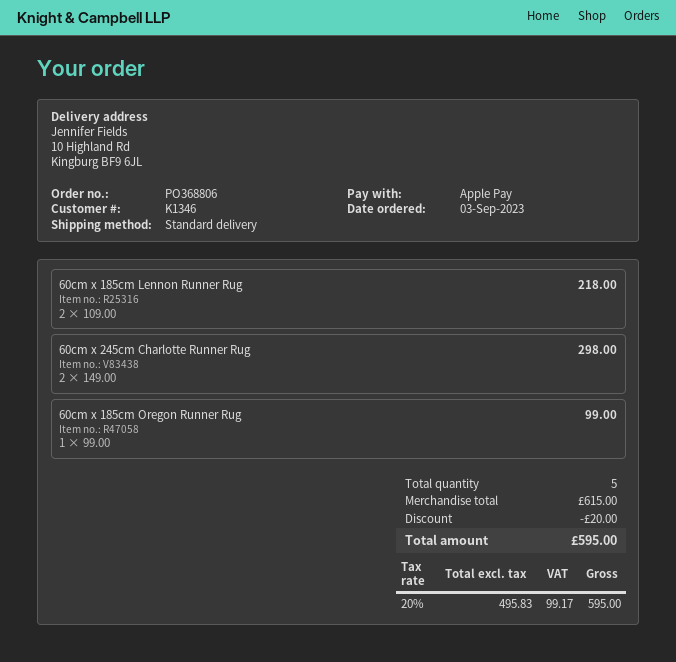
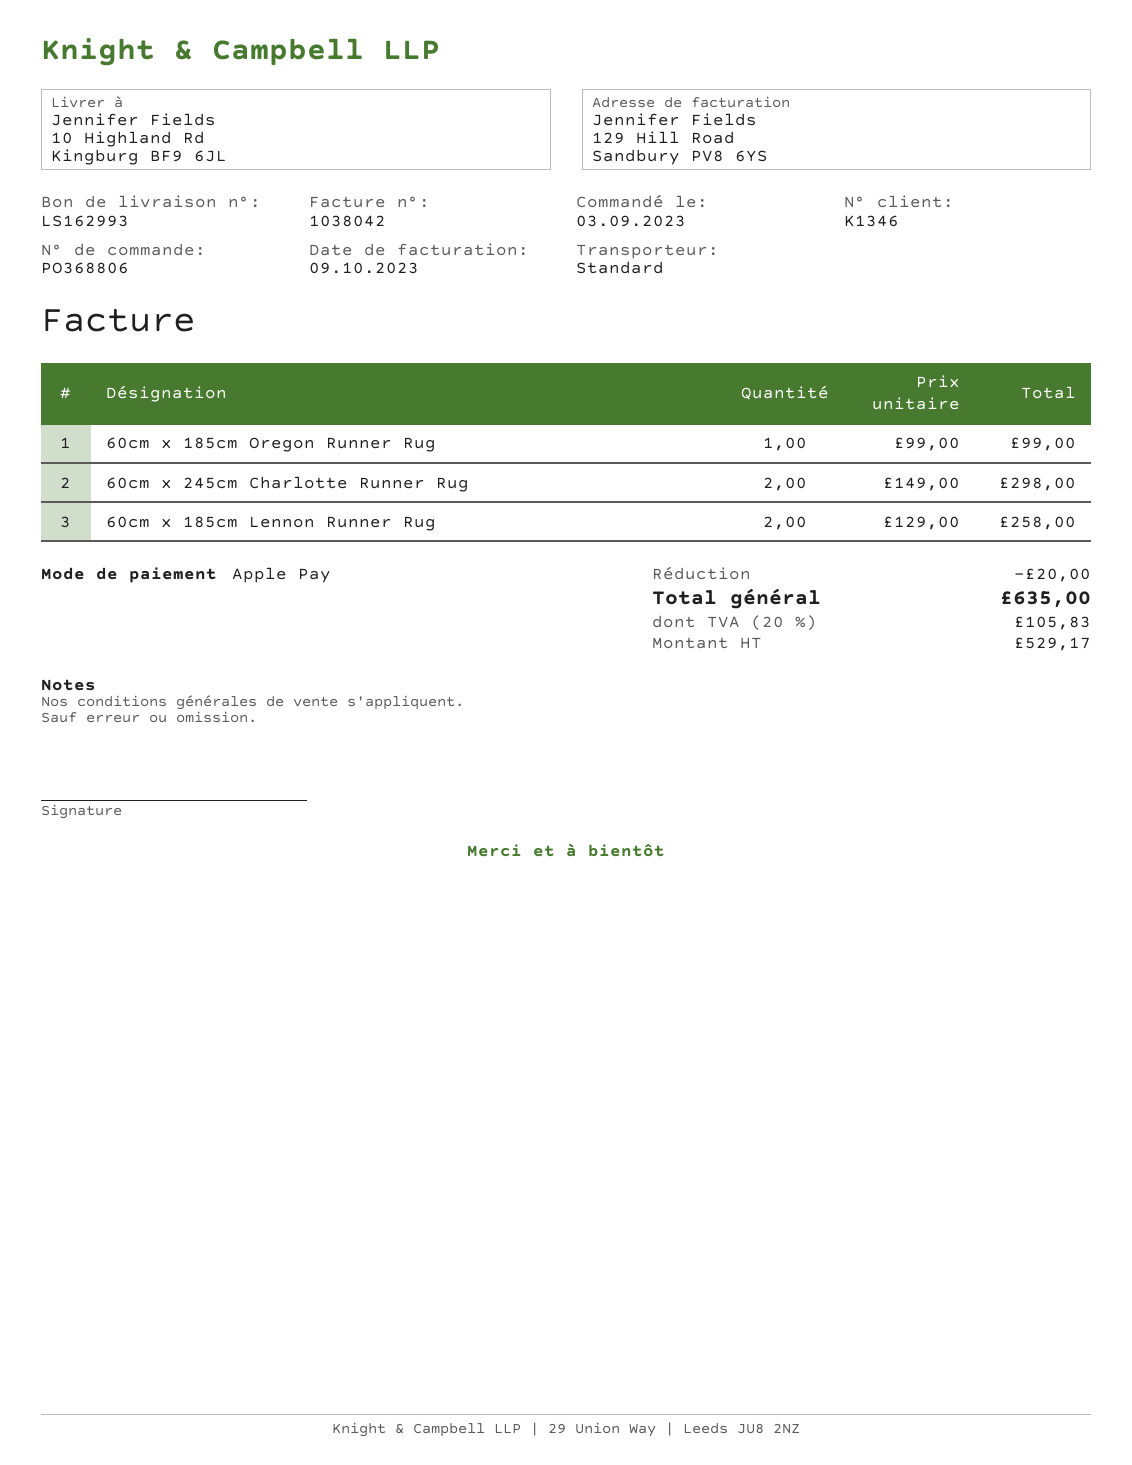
60cm x 185cm Lennon Runner Rug: 2 x 109.00 = 218.00 -> 2 x 129.00 = 258.00
net: 495.83 -> 529.17
tax: 20% = 99.17 -> 20% = 105.83
total: 595.00 -> 635.00

